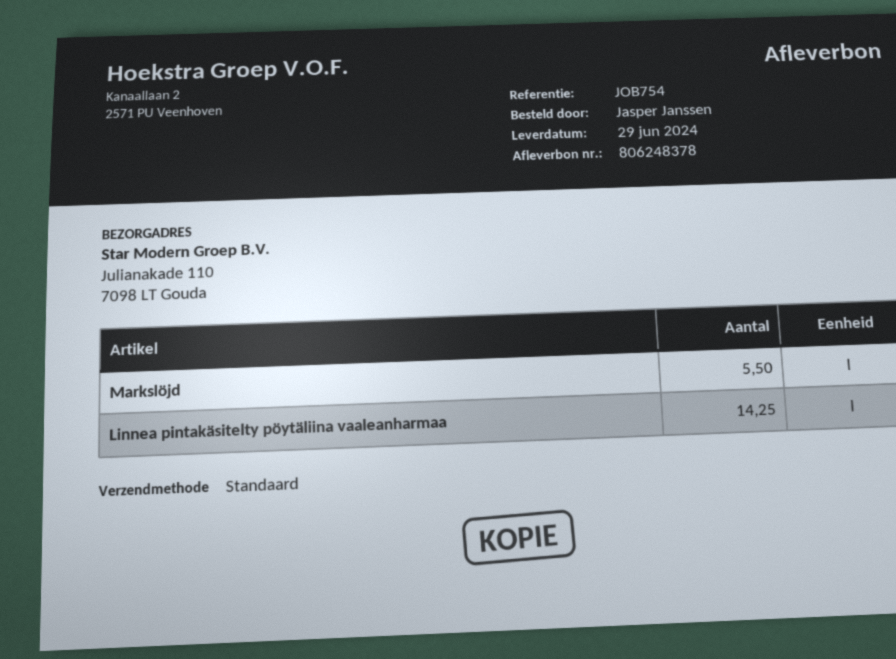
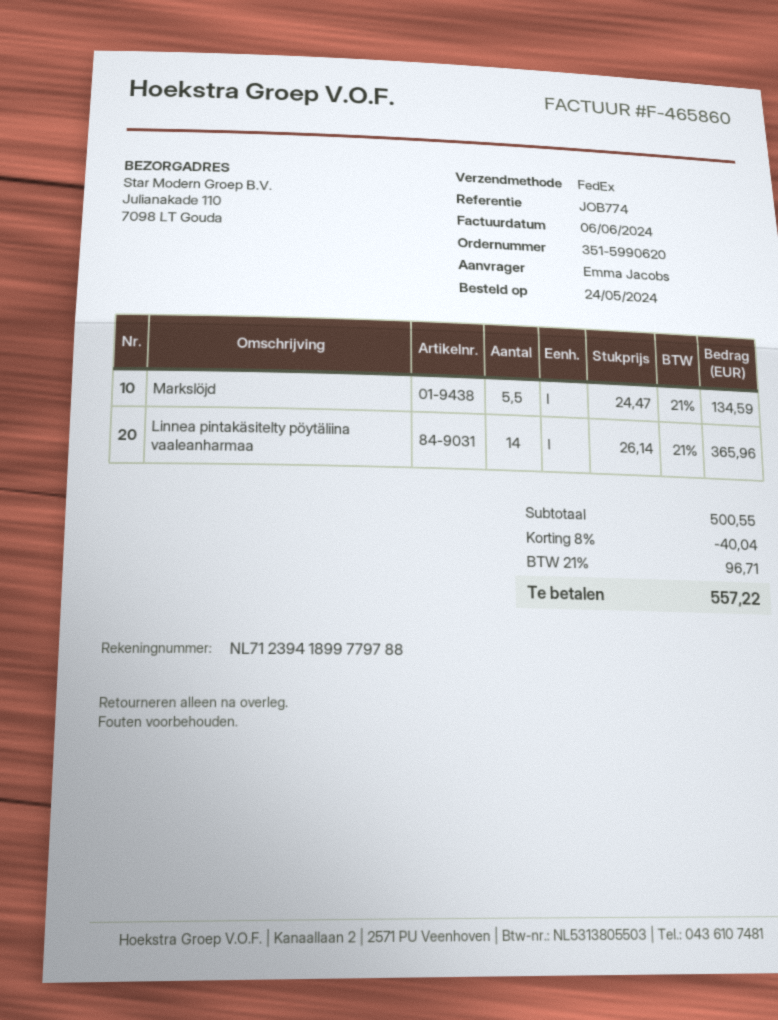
reference: JOB754 -> JOB774
ordered by: Jasper Janssen -> Emma Jacobs
shipping method: standard -> FedEx
Linnea pintakäsitelty pöytäliina vaaleanharmaa: 14.25 -> 14

